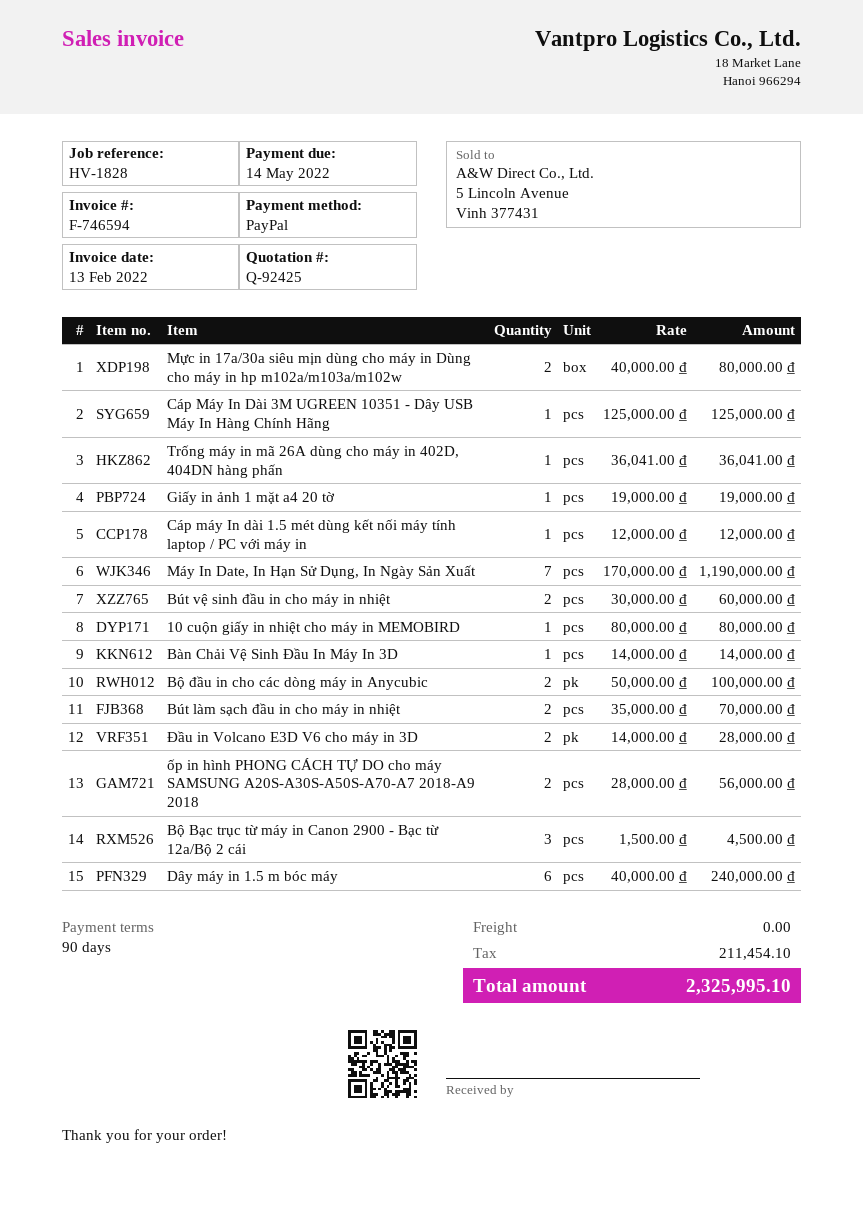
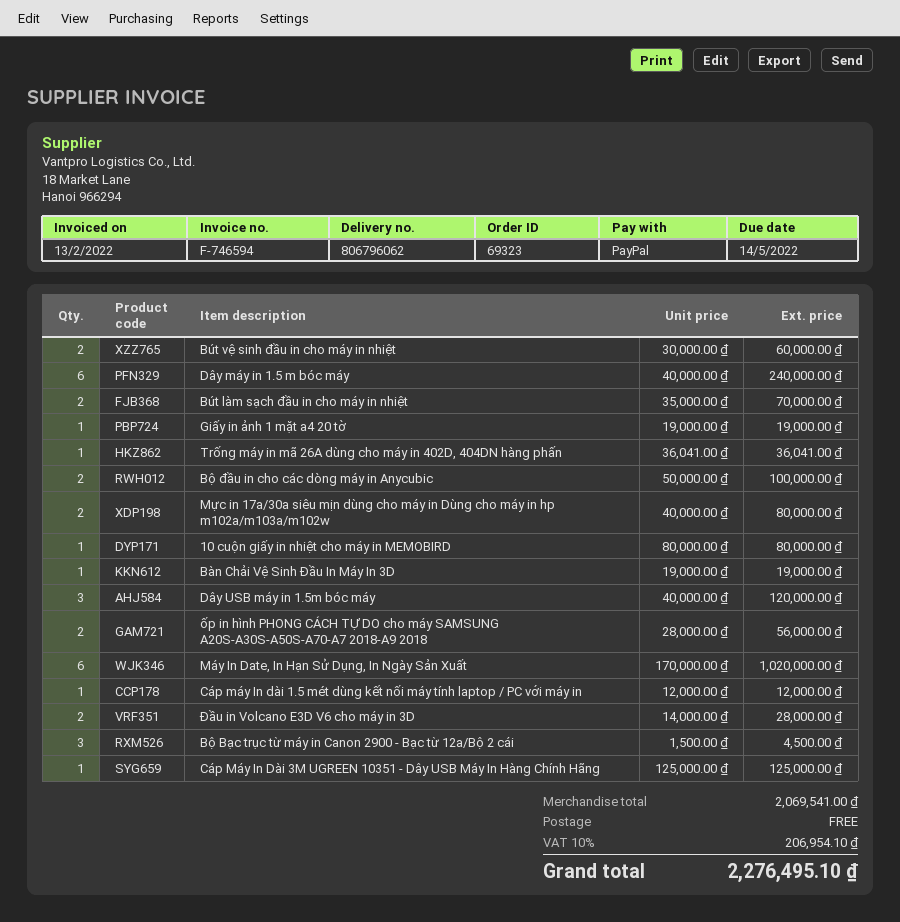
Máy In Date, In Hạn Sử Dụng, In Ngày Sản Xuất: 7 x 170000.00 = 1190000.00 -> 6 x 170000.00 = 1020000.00
Bàn Chải Vệ Sinh Đầu In Máy In 3D: 1 x 14000.00 = 14000.00 -> 1 x 19000.00 = 19000.00
Dây USB máy in 1.5m bóc máy: none -> 3 x 40000.00 = 120000.00
tax: 211454.10 -> 206954.10
total: 2325995.10 -> 2276495.10

